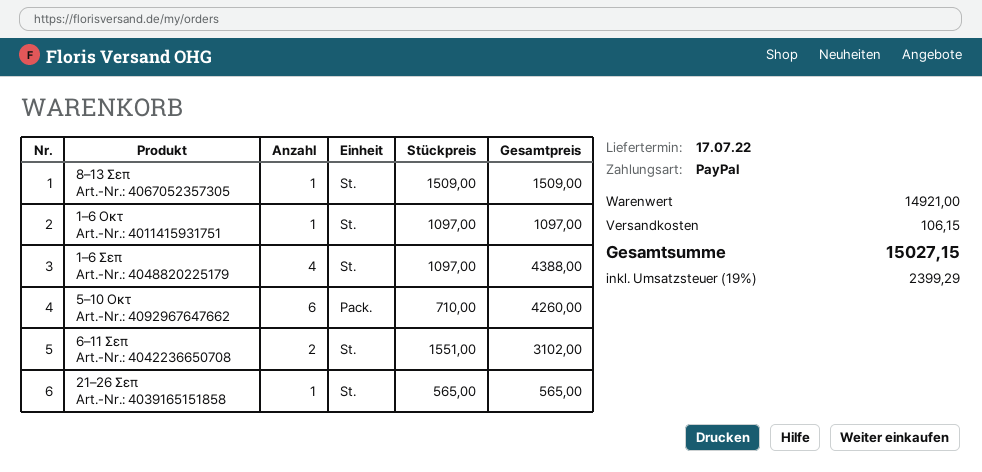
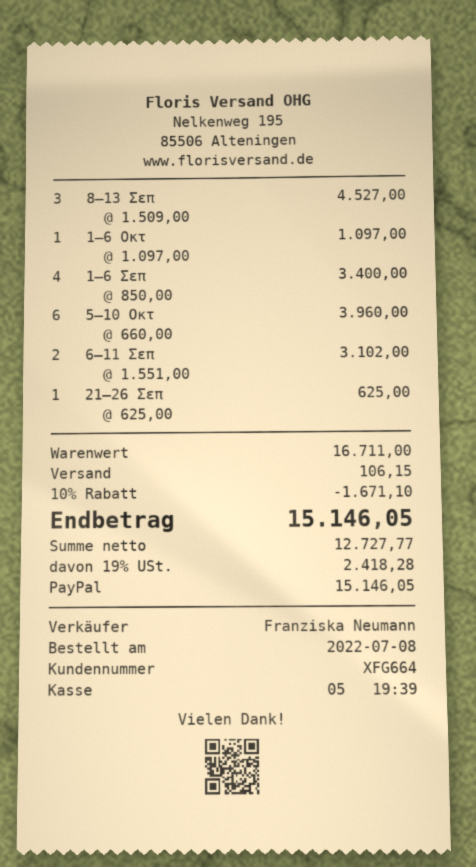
8–13 Σεπ: 1 x 1509.00 = 1509.00 -> 3 x 1509.00 = 4527.00
1–6 Σεπ: 4 x 1097.00 = 4388.00 -> 4 x 850.00 = 3400.00
5–10 Οκτ: 6 x 710.00 = 4260.00 -> 6 x 660.00 = 3960.00
21–26 Σεπ: 1 x 565.00 = 565.00 -> 1 x 625.00 = 625.00
subtotal: 14921.00 -> 16711.00
discount: none -> 10% = 1671.10
tax: 19% = 2399.29 -> 19% = 2418.28
total: 15027.15 -> 15146.05

